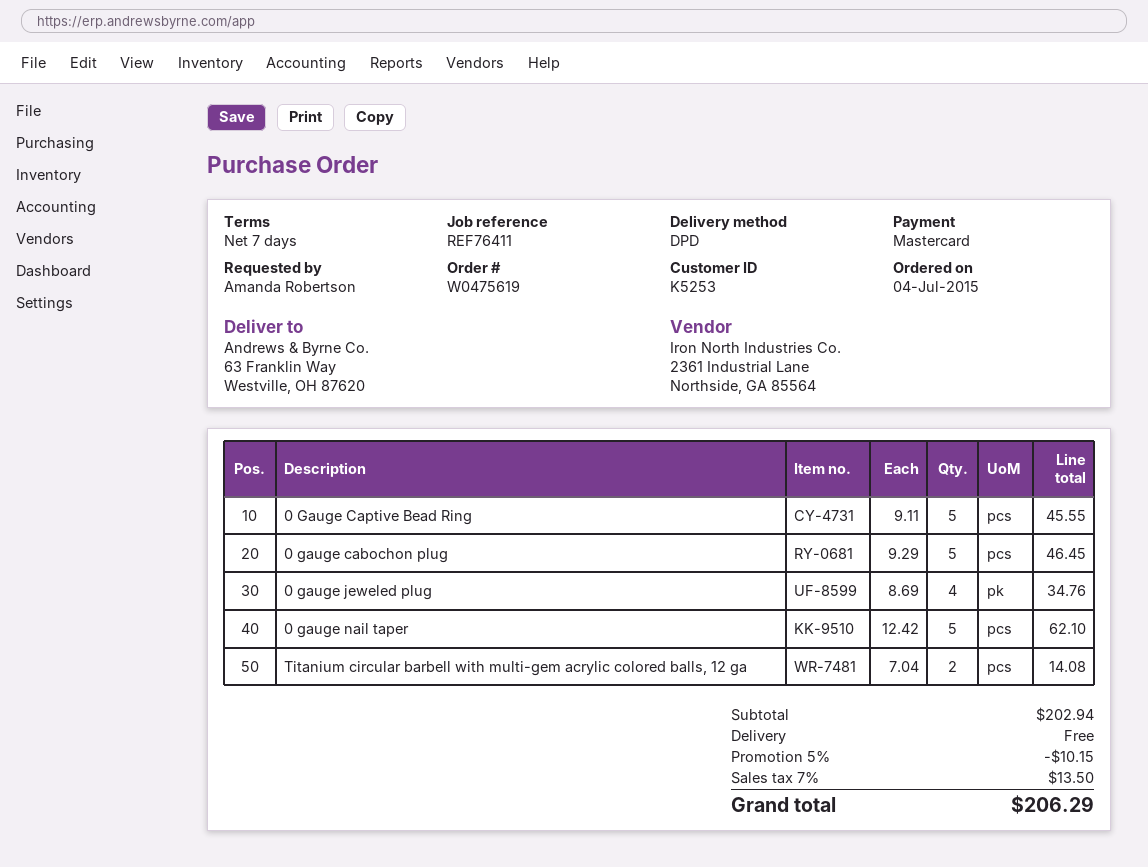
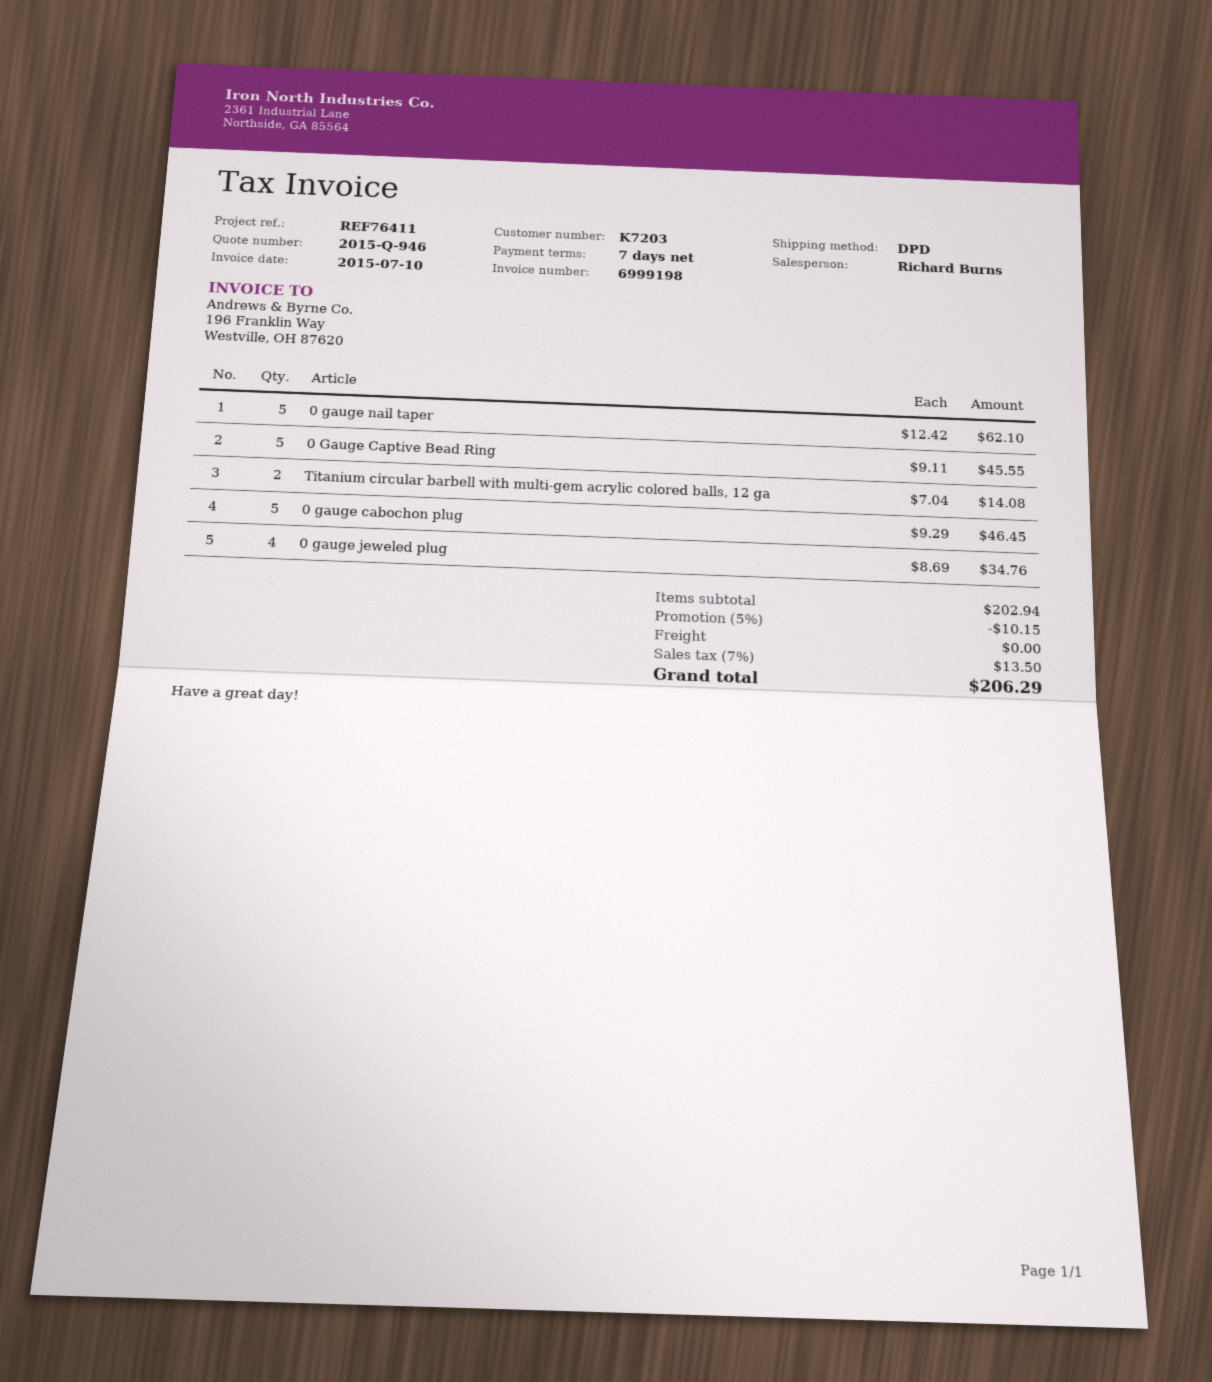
customer number: K5253 -> K7203

